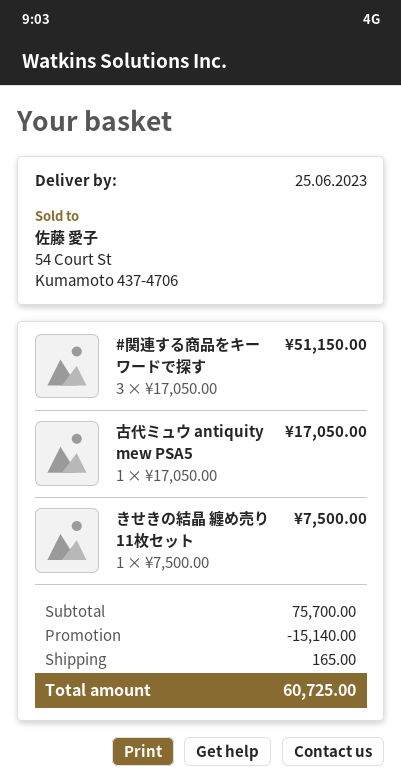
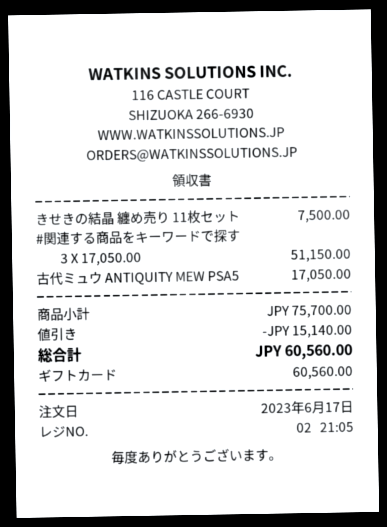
shipping: 165.00 -> none
total: 60725.00 -> 60560.00

